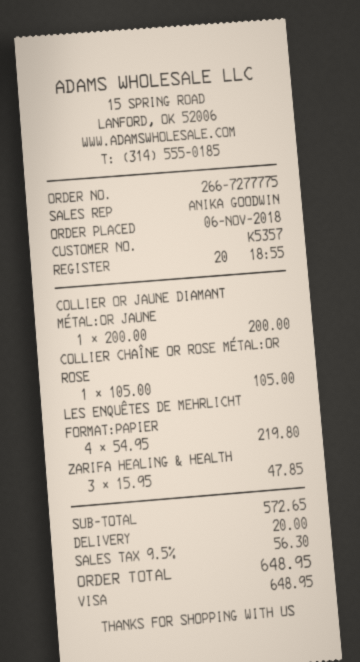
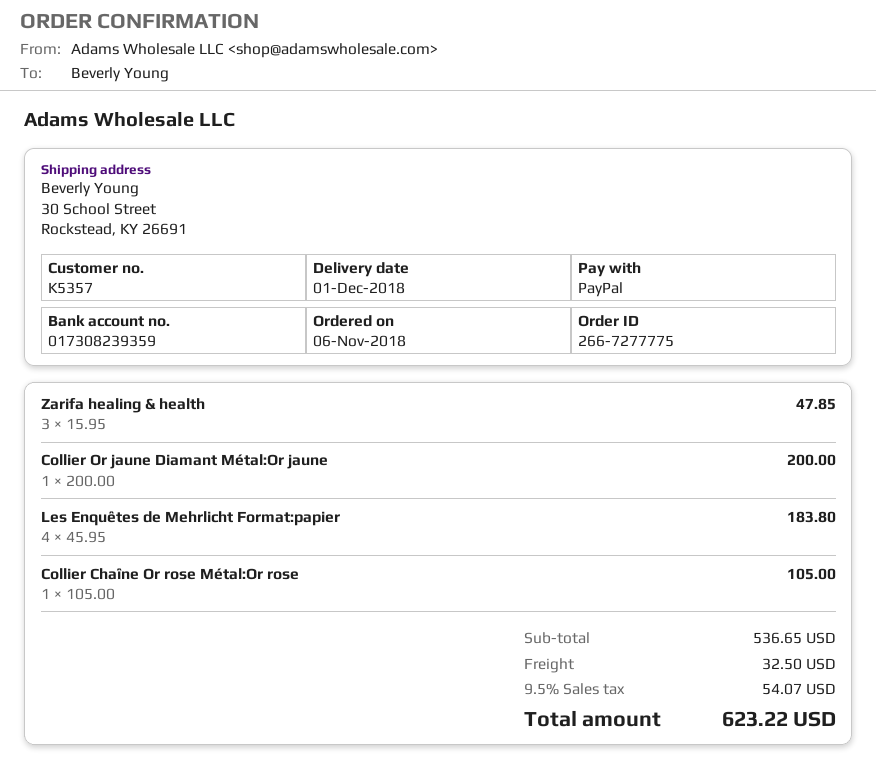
payment method: Visa -> PayPal
LES ENQUÊTES DE MEHRLICHT FORMAT:PAPIER: 4 x 54.95 = 219.80 -> 4 x 45.95 = 183.80
subtotal: 572.65 -> 536.65
shipping: 20.00 -> 32.50
tax: 9.5% = 56.30 -> 9.5% = 54.07
total: 648.95 -> 623.22

